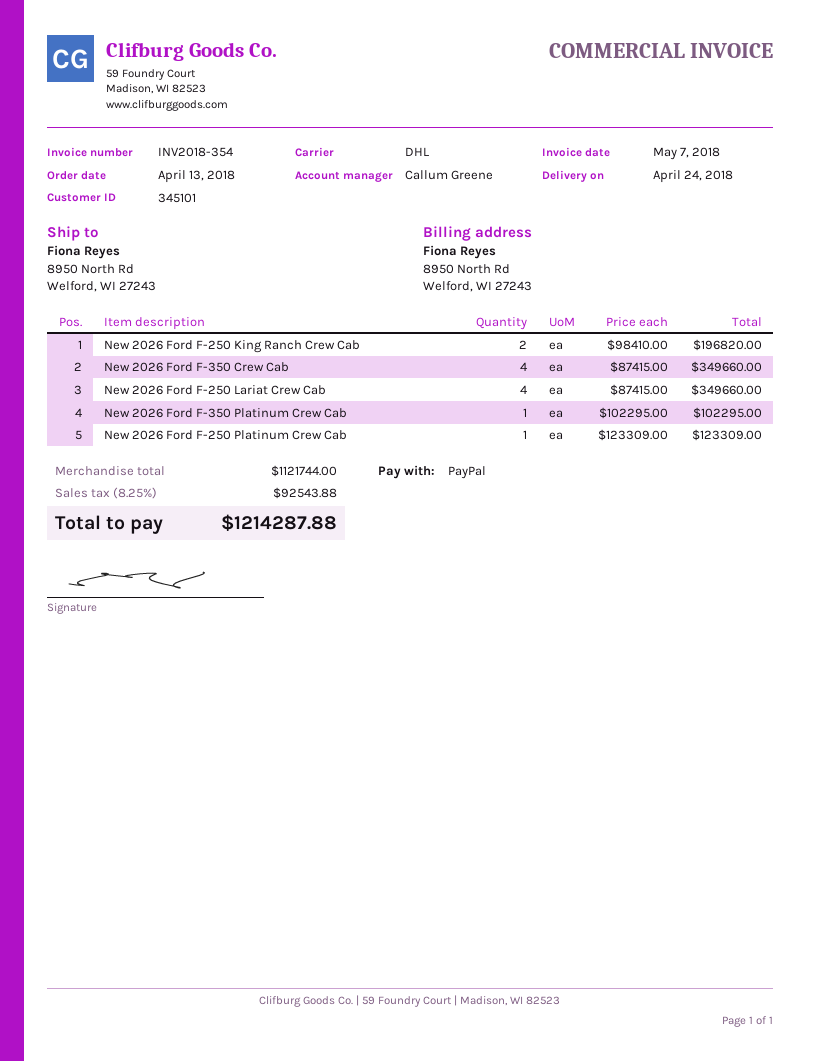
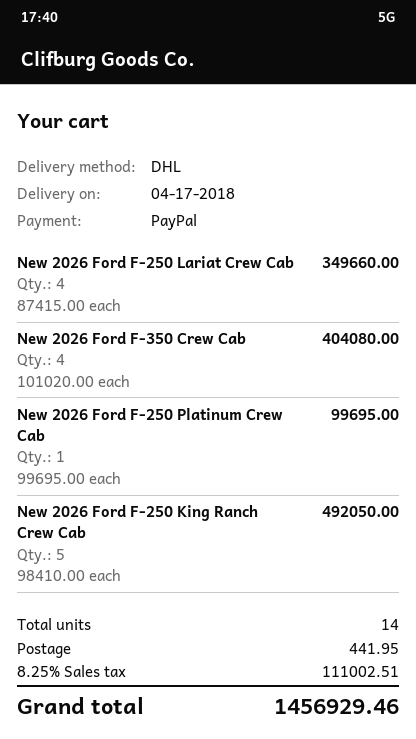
delivery date: 2018-04-24 -> 2018-04-17
New 2026 Ford F-250 King Ranch Crew Cab: 2 x 98410.00 = 196820.00 -> 5 x 98410.00 = 492050.00
New 2026 Ford F-350 Crew Cab: 4 x 87415.00 = 349660.00 -> 4 x 101020.00 = 404080.00
New 2026 Ford F-350 Platinum Crew Cab: 1 x 102295.00 = 102295.00 -> none
New 2026 Ford F-250 Platinum Crew Cab: 1 x 123309.00 = 123309.00 -> 1 x 99695.00 = 99695.00
shipping: none -> 441.95
tax: 8.25% = 92543.88 -> 8.25% = 111002.51
total: 1214287.88 -> 1456929.46

